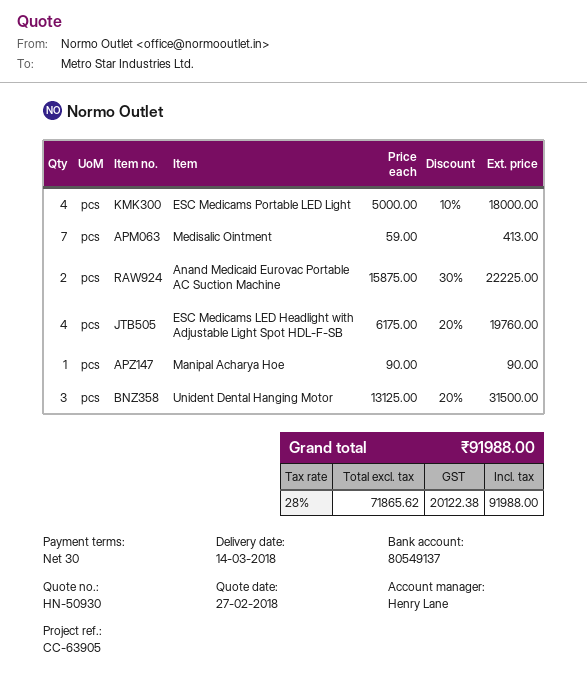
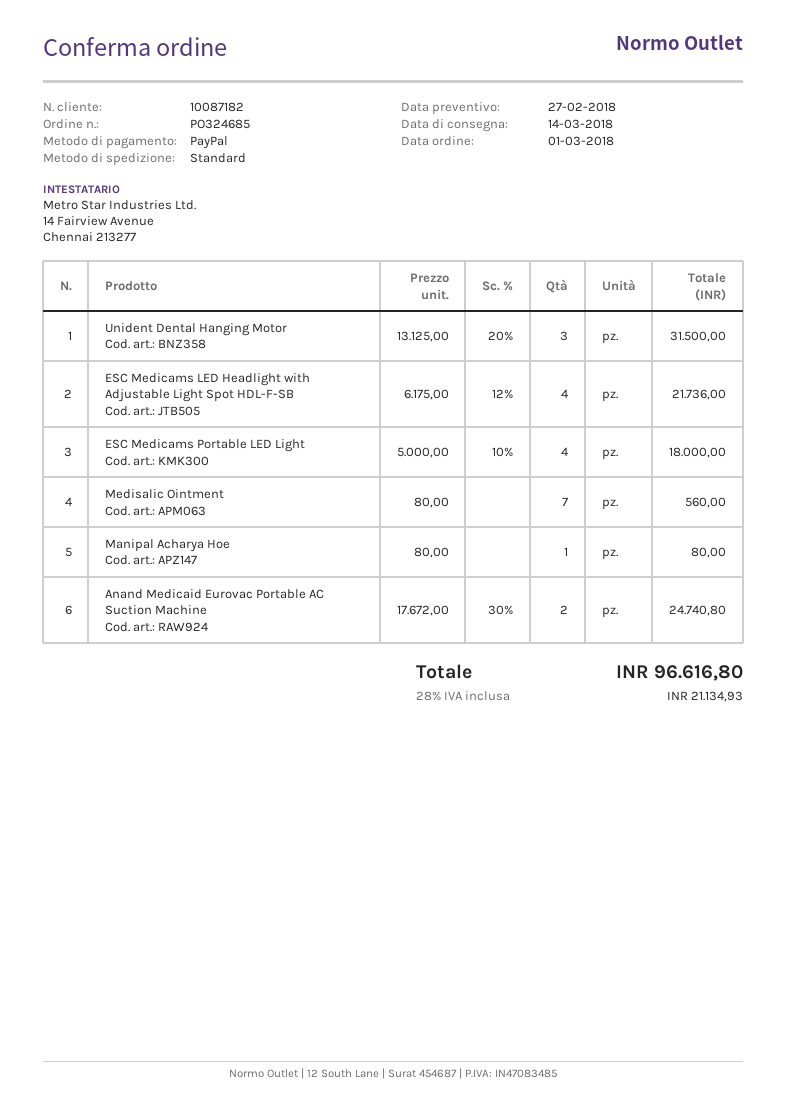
Medisalic Ointment: 7 x 59.00 = 413.00 -> 7 x 80.00 = 560.00
Anand Medicaid Eurovac Portable AC Suction Machine: 2 x 15875.00 - 30% = 22225.00 -> 2 x 17672.00 - 30% = 24740.80
ESC Medicams LED Headlight with Adjustable Light Spot HDL-F-SB: 4 x 6175.00 - 20% = 19760.00 -> 4 x 6175.00 - 12% = 21736.00
Manipal Acharya Hoe: 1 x 90.00 = 90.00 -> 1 x 80.00 = 80.00
tax: 28% = 20122.38 -> 28% = 21134.93
total: 91988.00 -> 96616.80

